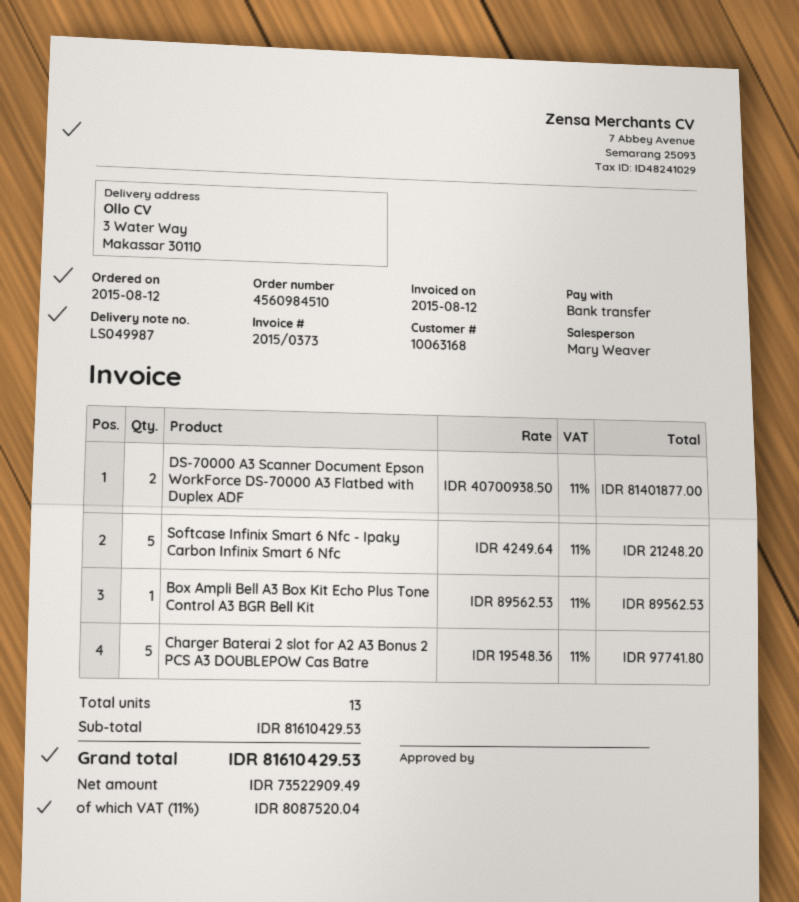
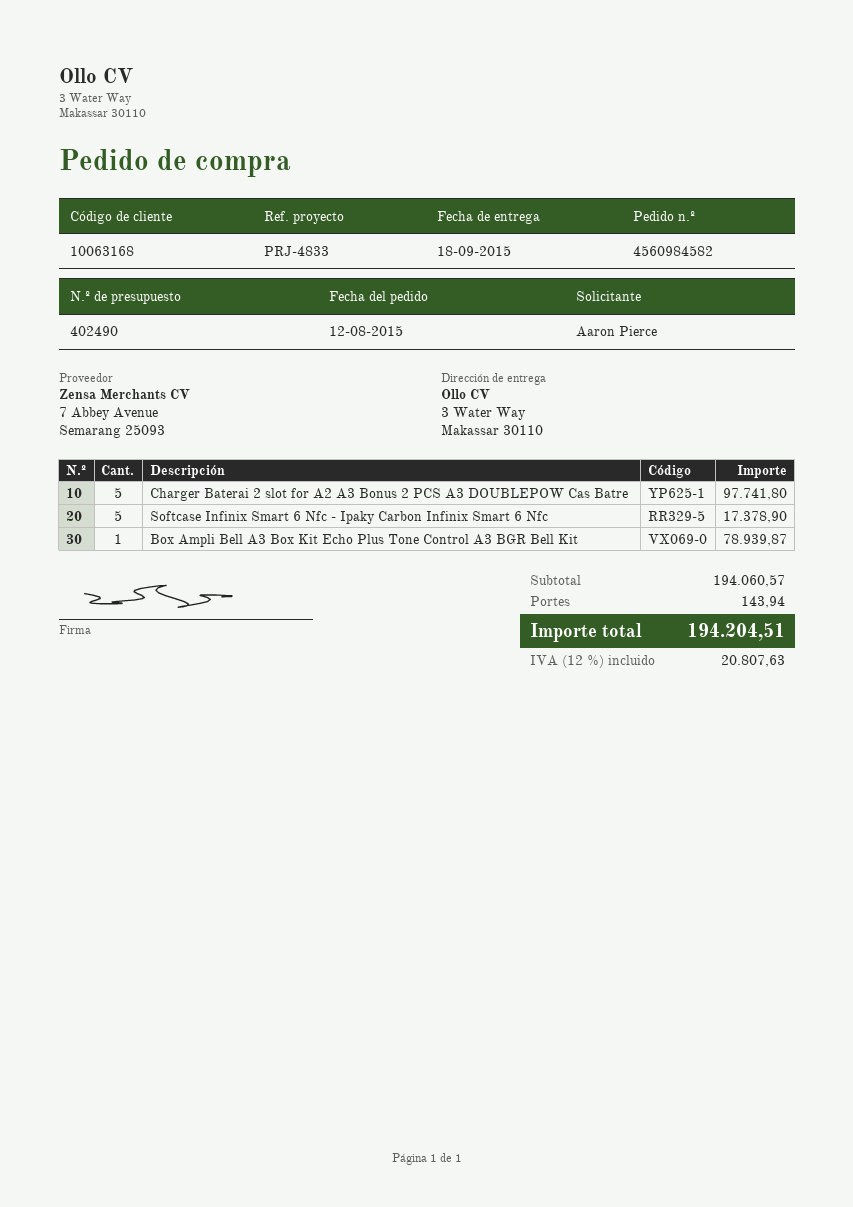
order number: 4560984510 -> 4560984582
DS-70000 A3 Scanner Document Epson WorkForce DS-70000 A3 Flatbed with Duplex ADF: 2 for 81401877.00 -> none
Softcase Infinix Smart 6 Nfc - Ipaky Carbon Infinix Smart 6 Nfc: 5 for 21248.20 -> 5 for 17378.90
Box Ampli Bell A3 Box Kit Echo Plus Tone Control A3 BGR Bell Kit: 1 for 89562.53 -> 1 for 78939.87
subtotal: 81610429.53 -> 194060.57
shipping: none -> 143.94
tax: 11% = 8087520.04 -> 12% = 20807.63
total: 81610429.53 -> 194204.51

